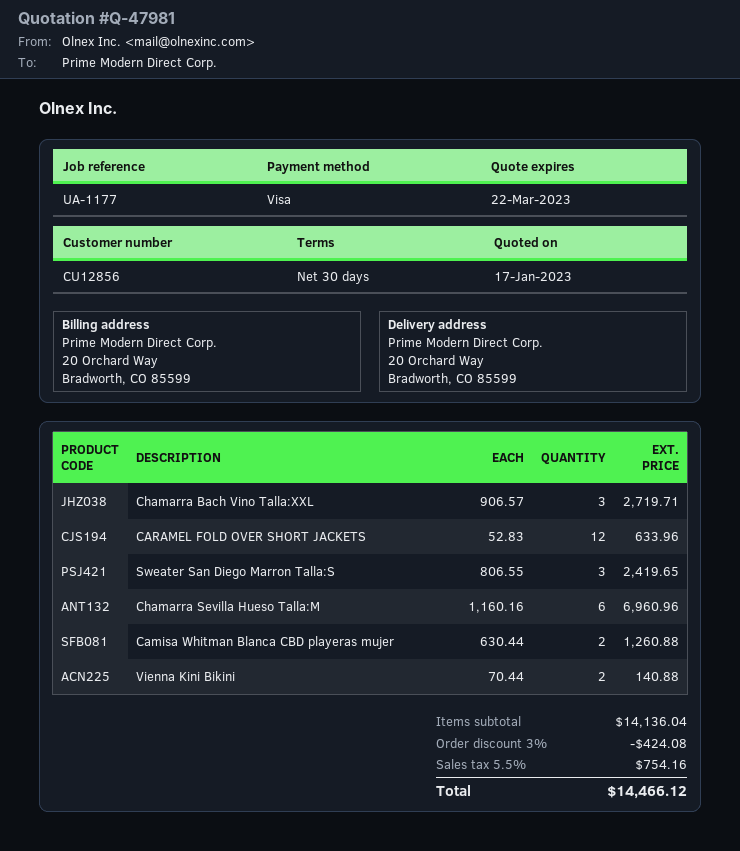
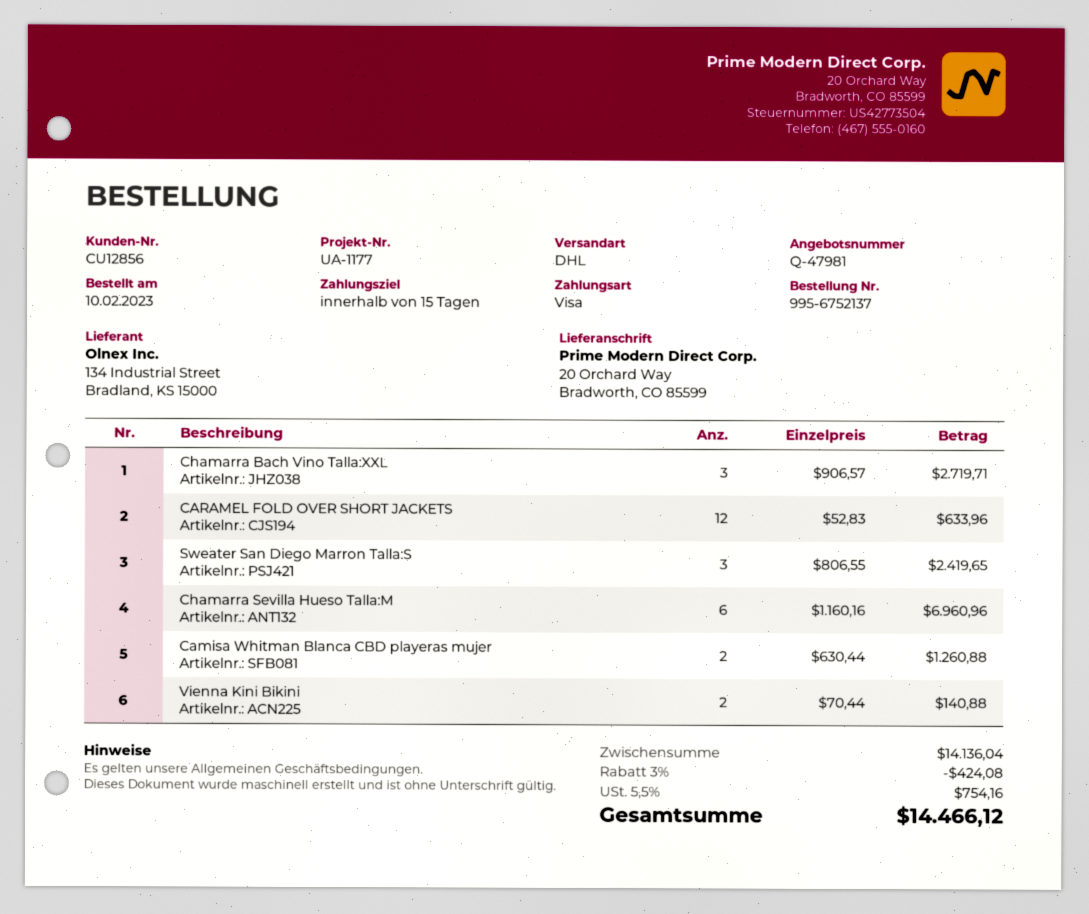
payment terms: 30 days -> 15 days

